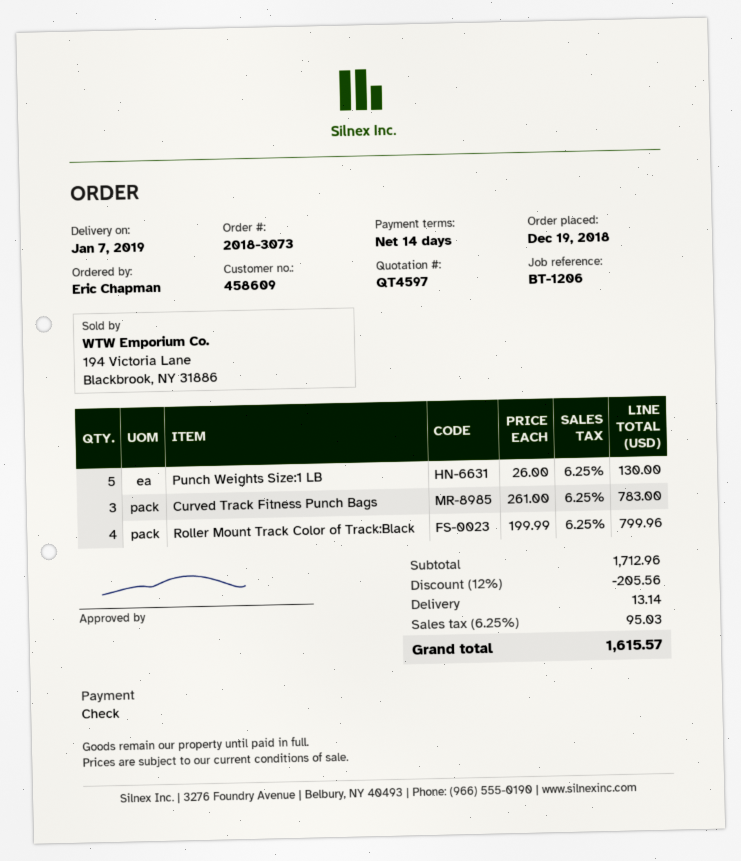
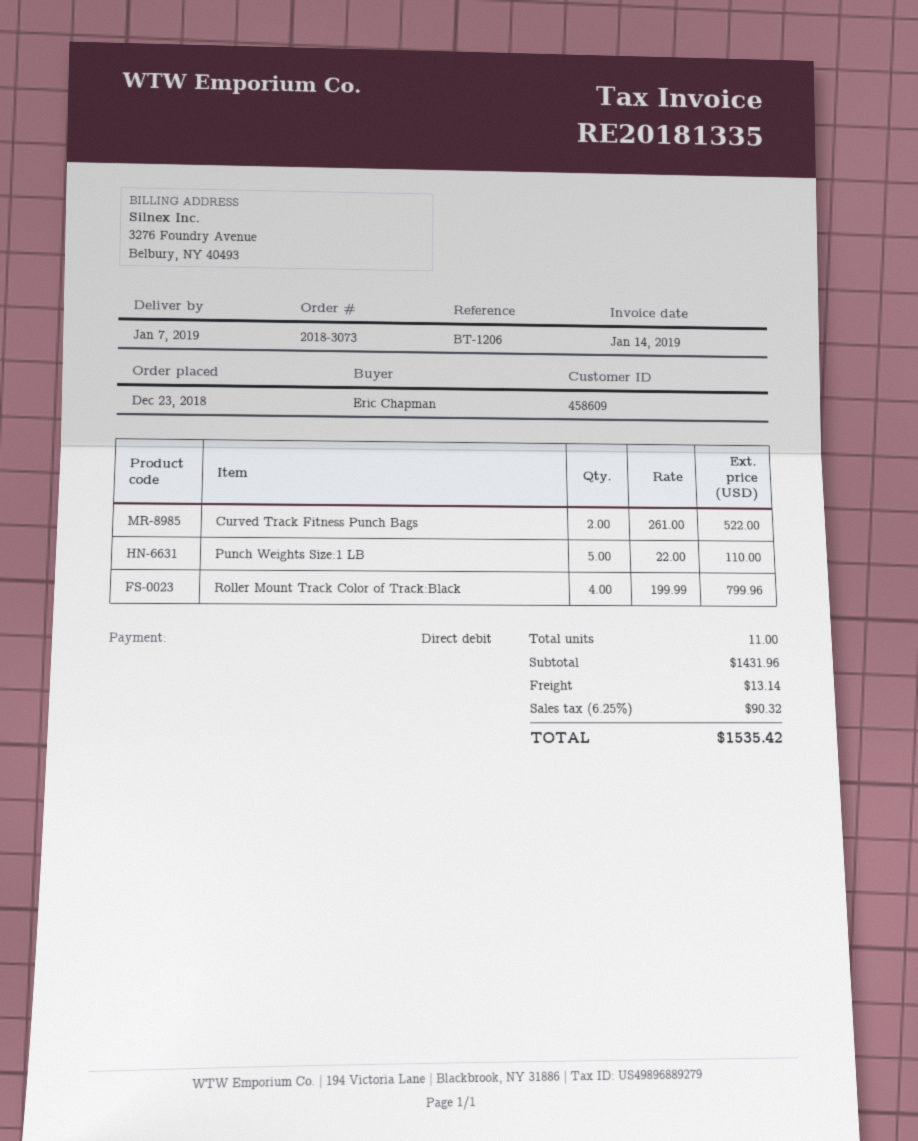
order date: 2018-12-19 -> 2018-12-23
payment method: cheque -> direct debit
Punch Weights Size:1 LB: 5 x 26.00 = 130.00 -> 5 x 22.00 = 110.00
Curved Track Fitness Punch Bags: 3 x 261.00 = 783.00 -> 2 x 261.00 = 522.00
subtotal: 1712.96 -> 1431.96
discount: 12% = 205.56 -> none
tax: 6.25% = 95.03 -> 6.25% = 90.32
total: 1615.57 -> 1535.42

